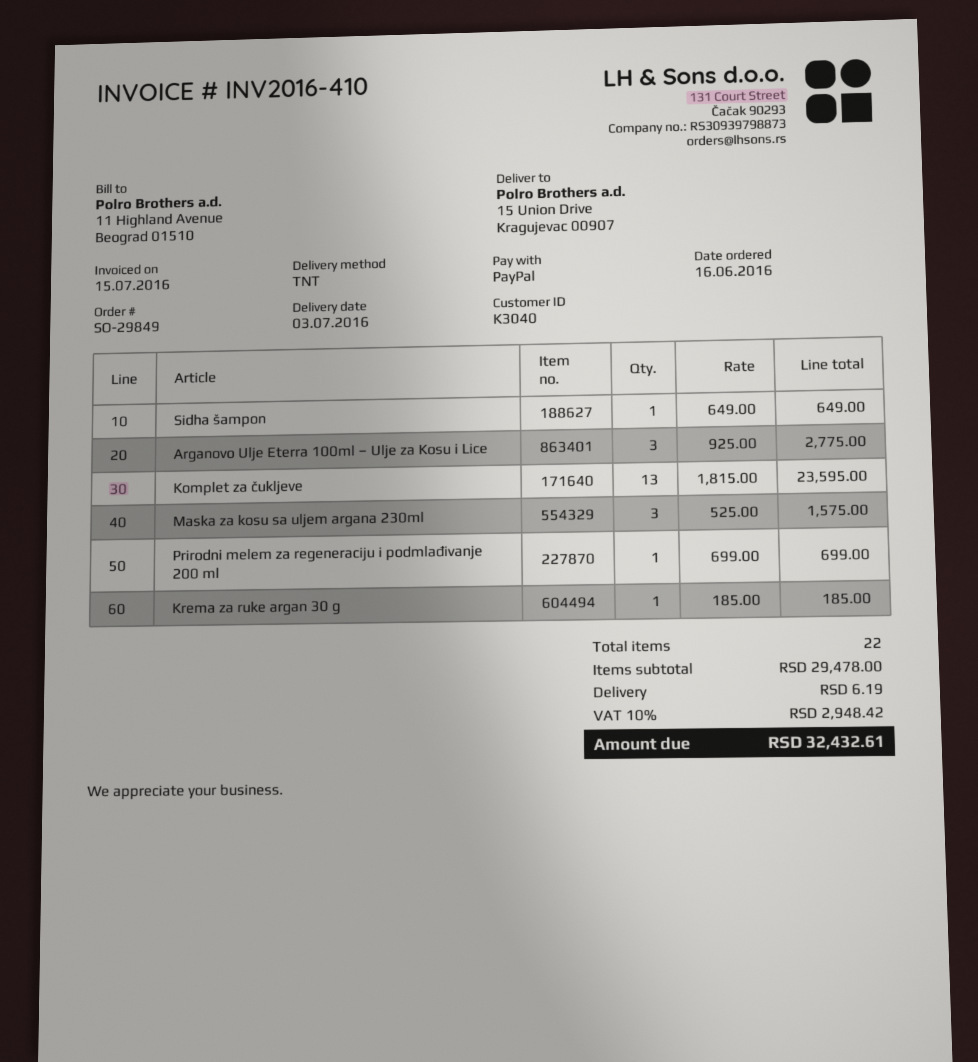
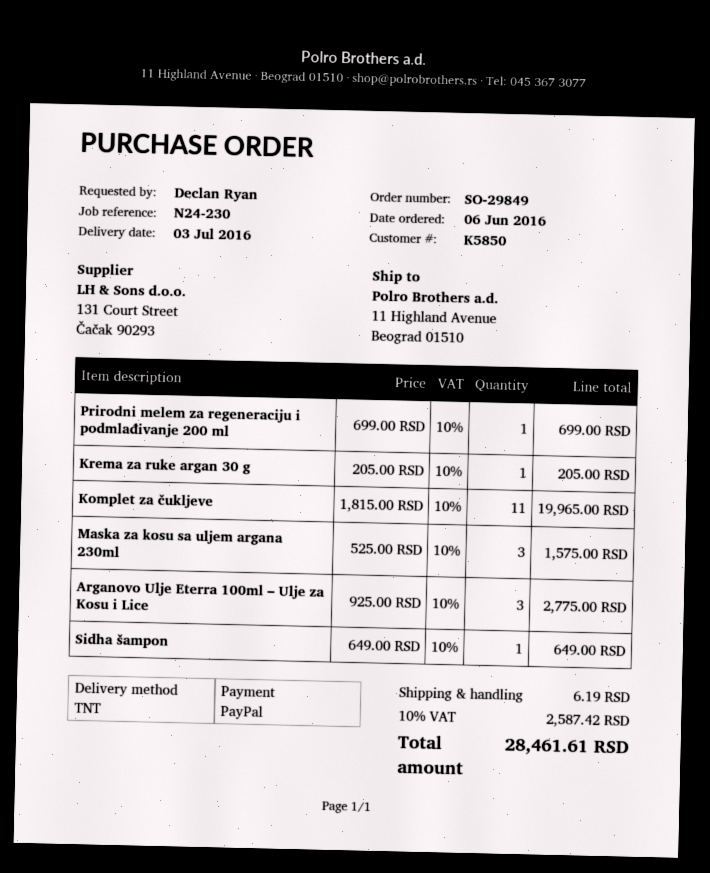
order date: 2016-06-16 -> 2016-06-06
customer number: K3040 -> K5850
ship to: 15 Union Drive, Kragujevac 00907 -> 11 Highland Avenue, Beograd 01510
Komplet za čukljeve: 13 x 1815.00 = 23595.00 -> 11 x 1815.00 = 19965.00
Krema za ruke argan 30 g: 1 x 185.00 = 185.00 -> 1 x 205.00 = 205.00
tax: 10% = 2948.42 -> 10% = 2587.42
total: 32432.61 -> 28461.61

